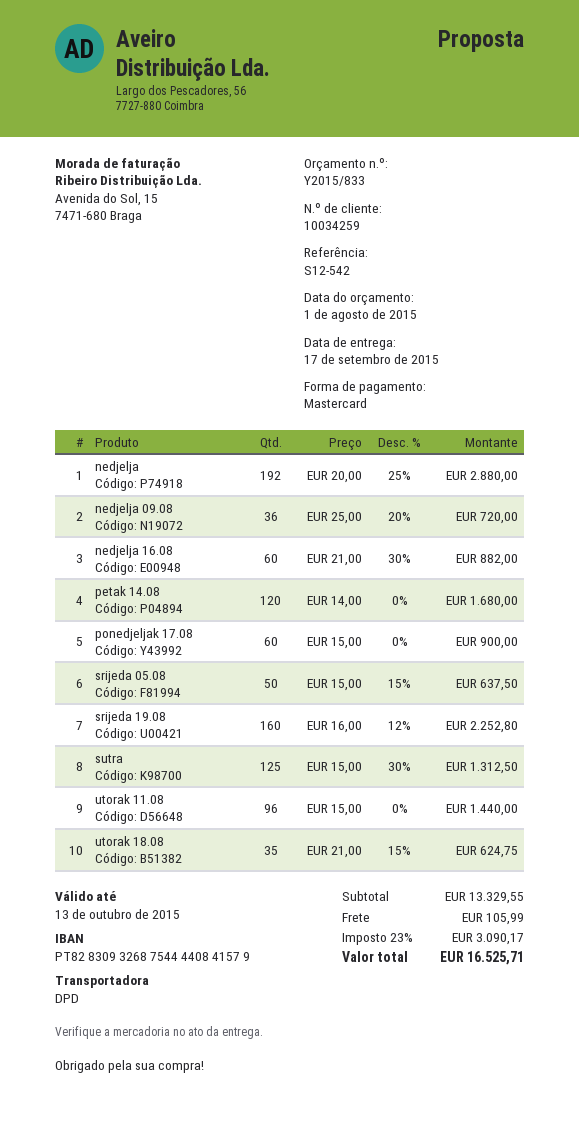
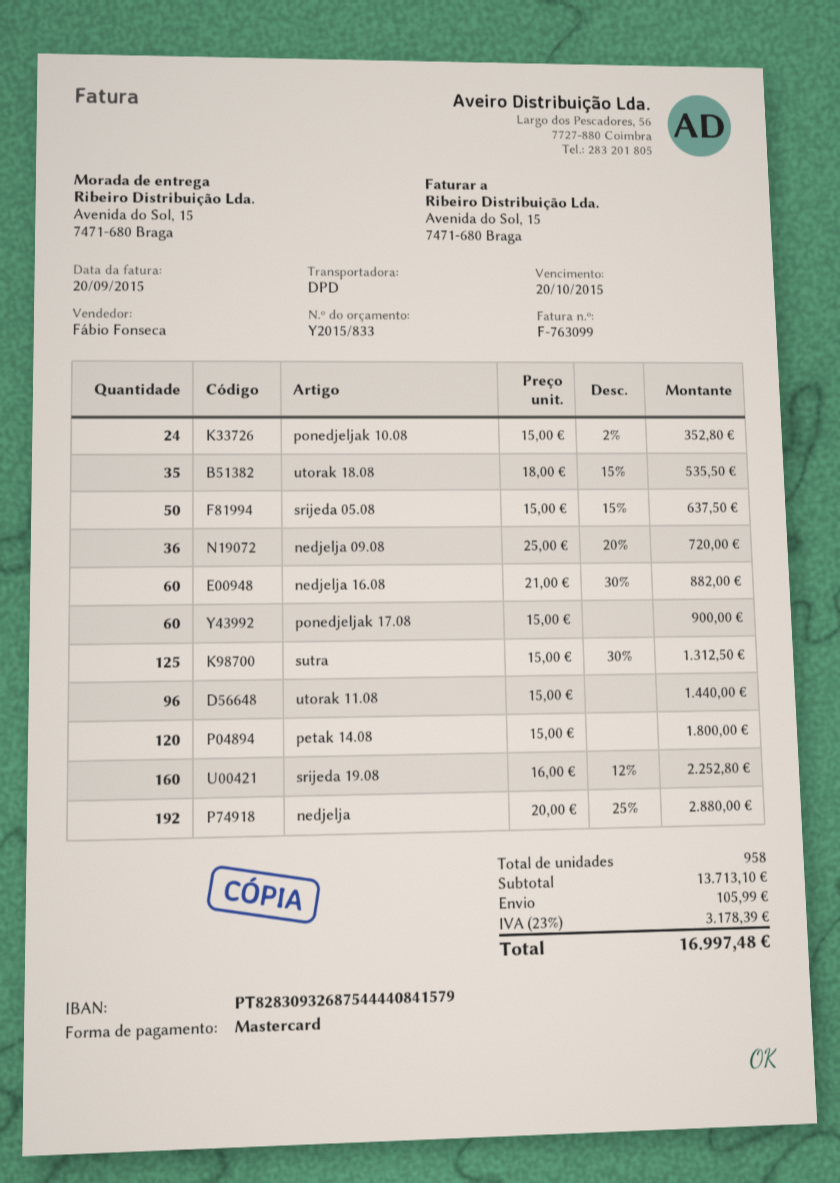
petak 14.08: 120 x 14.00 = 1680.00 -> 120 x 15.00 = 1800.00
utorak 18.08: 35 x 21.00 - 15% = 624.75 -> 35 x 18.00 - 15% = 535.50
ponedjeljak 10.08: none -> 24 x 15.00 - 2% = 352.80
subtotal: 13329.55 -> 13713.10
tax: 23% = 3090.17 -> 23% = 3178.39
total: 16525.71 -> 16997.48

